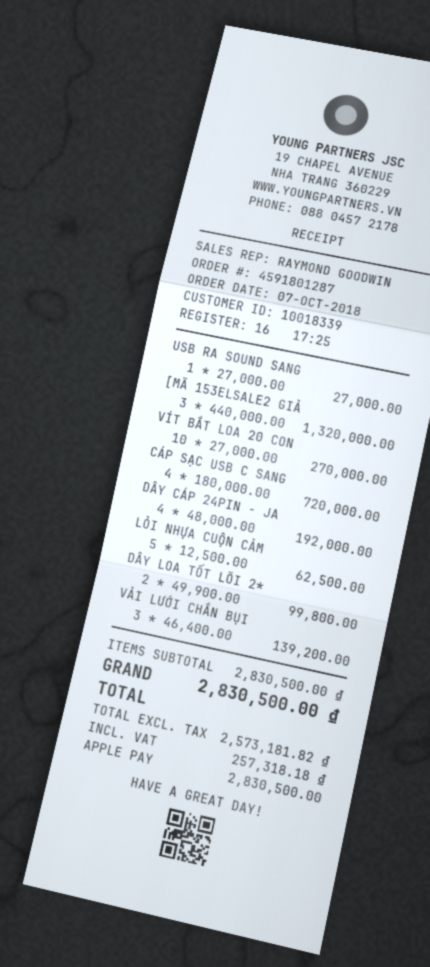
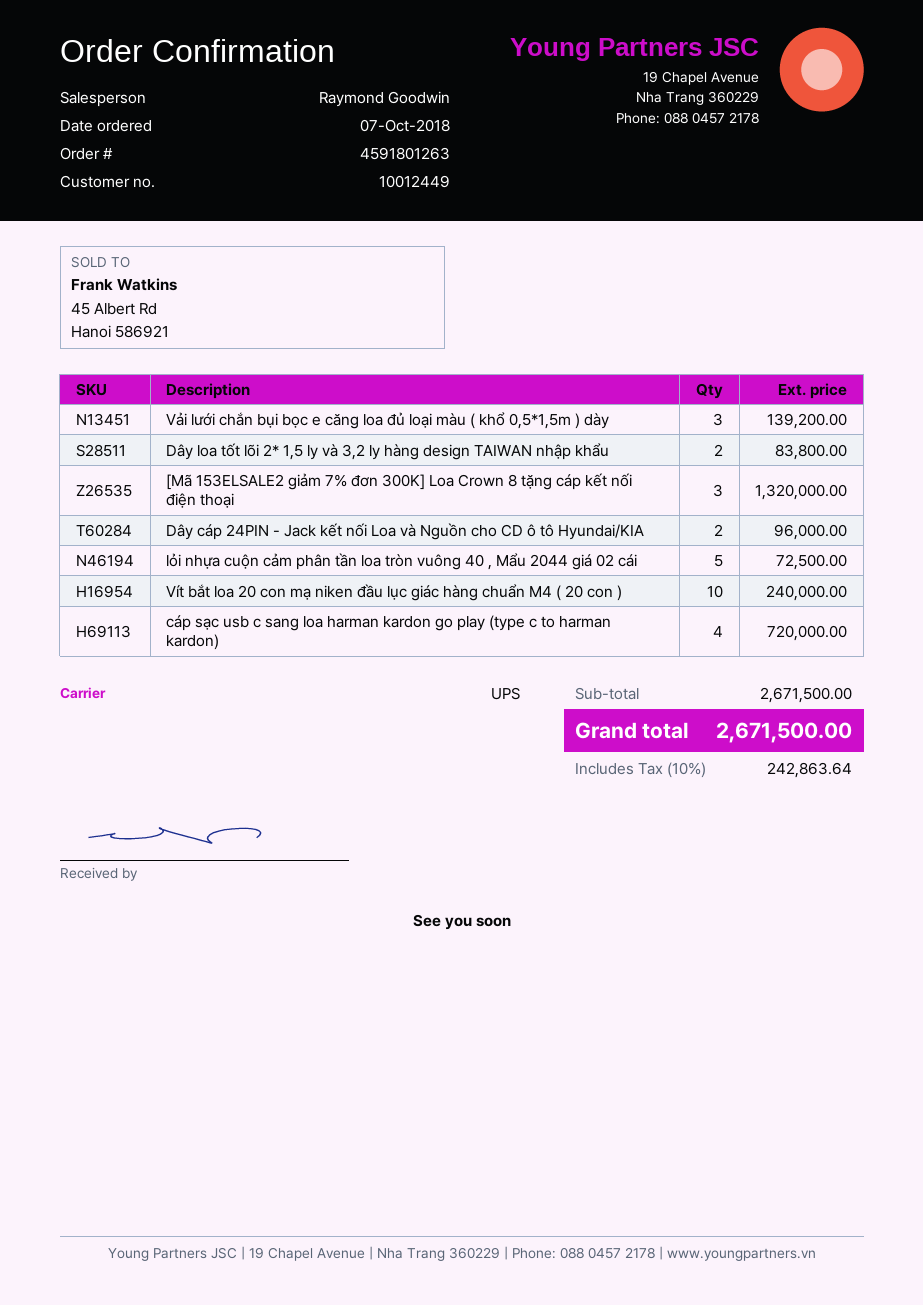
order number: 4591801287 -> 4591801263
customer number: 10018339 -> 10012449
USB RA SOUND SANG: 1 for 27000.00 -> none
VÍT BẮT LOA 20 CON: 10 for 270000.00 -> 10 for 240000.00
DÂY CÁP 24PIN - JA: 4 for 192000.00 -> 2 for 96000.00
LỎI NHỰA CUỘN CẢM: 5 for 62500.00 -> 5 for 72500.00
DÂY LOA TỐT LÕI 2*: 2 for 99800.00 -> 2 for 83800.00
subtotal: 2830500.00 -> 2671500.00
tax: 257318.18 -> 242863.64
total: 2830500.00 -> 2671500.00

